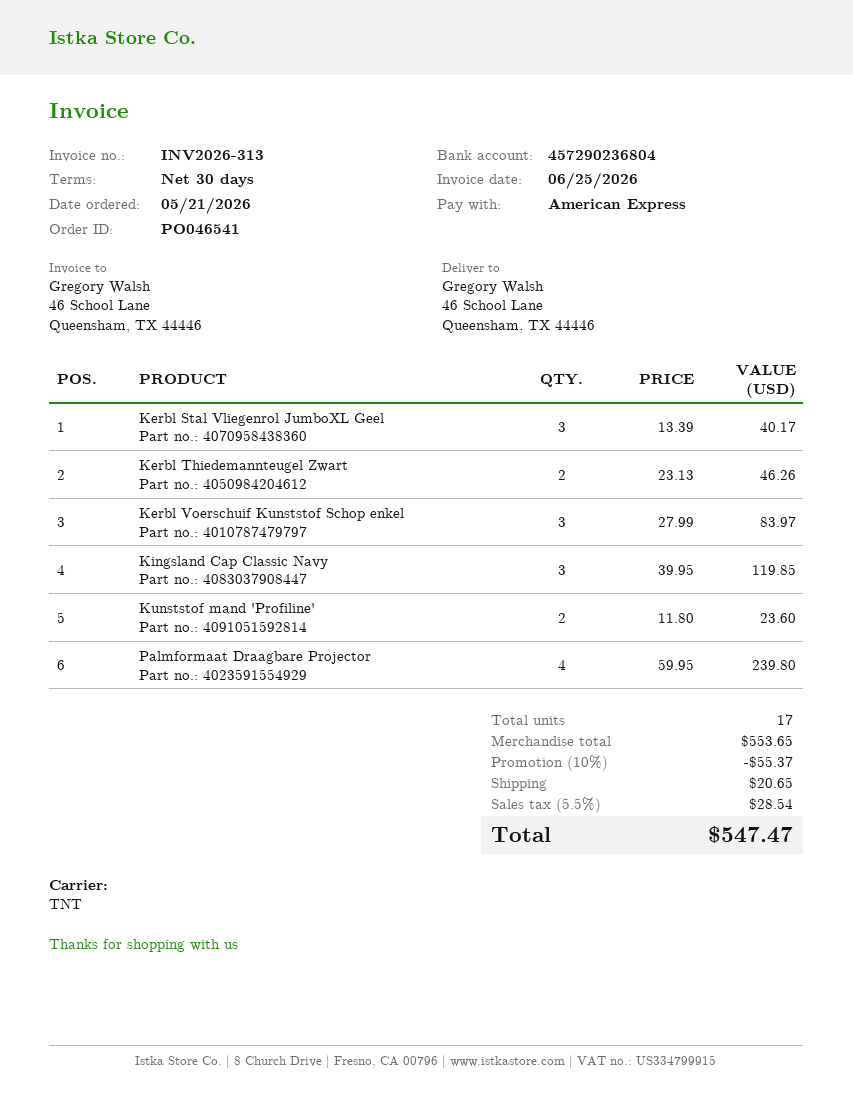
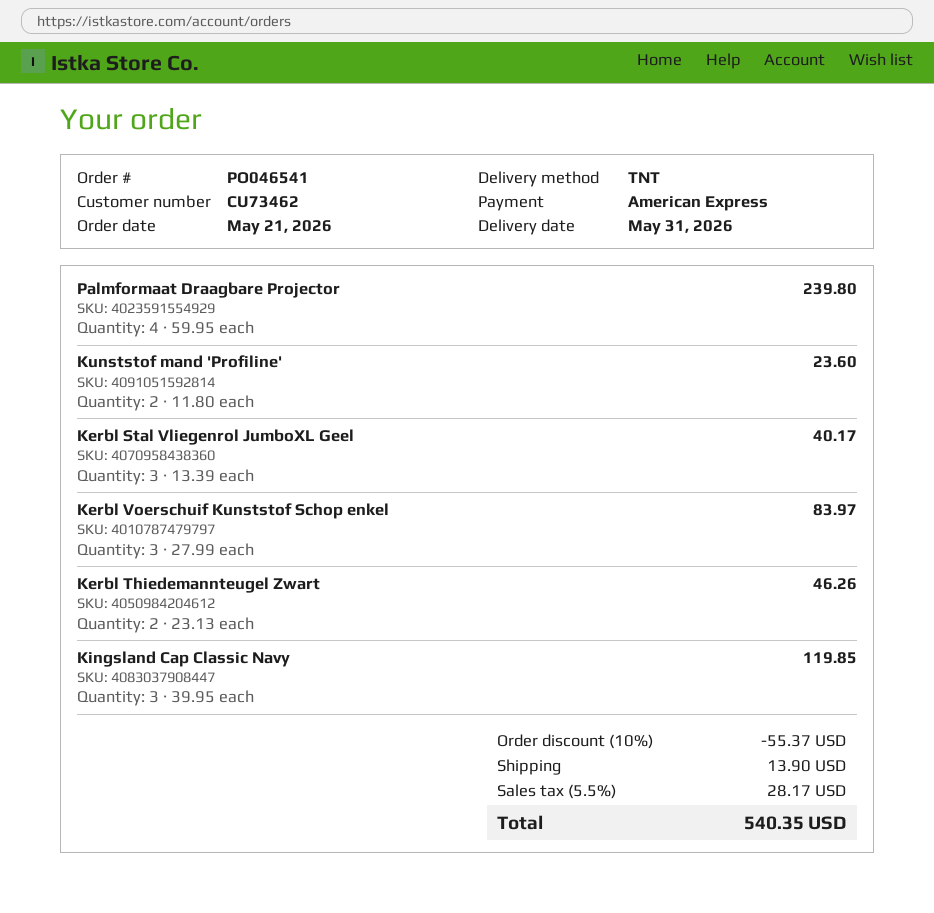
shipping: 20.65 -> 13.90
tax: 5.5% = 28.54 -> 5.5% = 28.17
total: 547.47 -> 540.35

